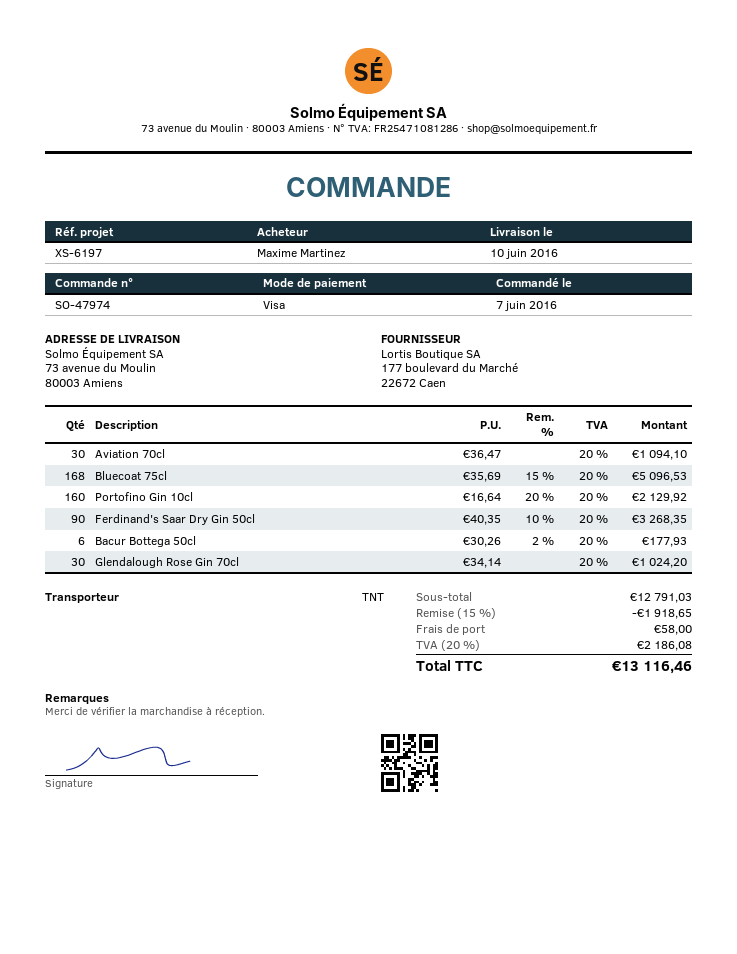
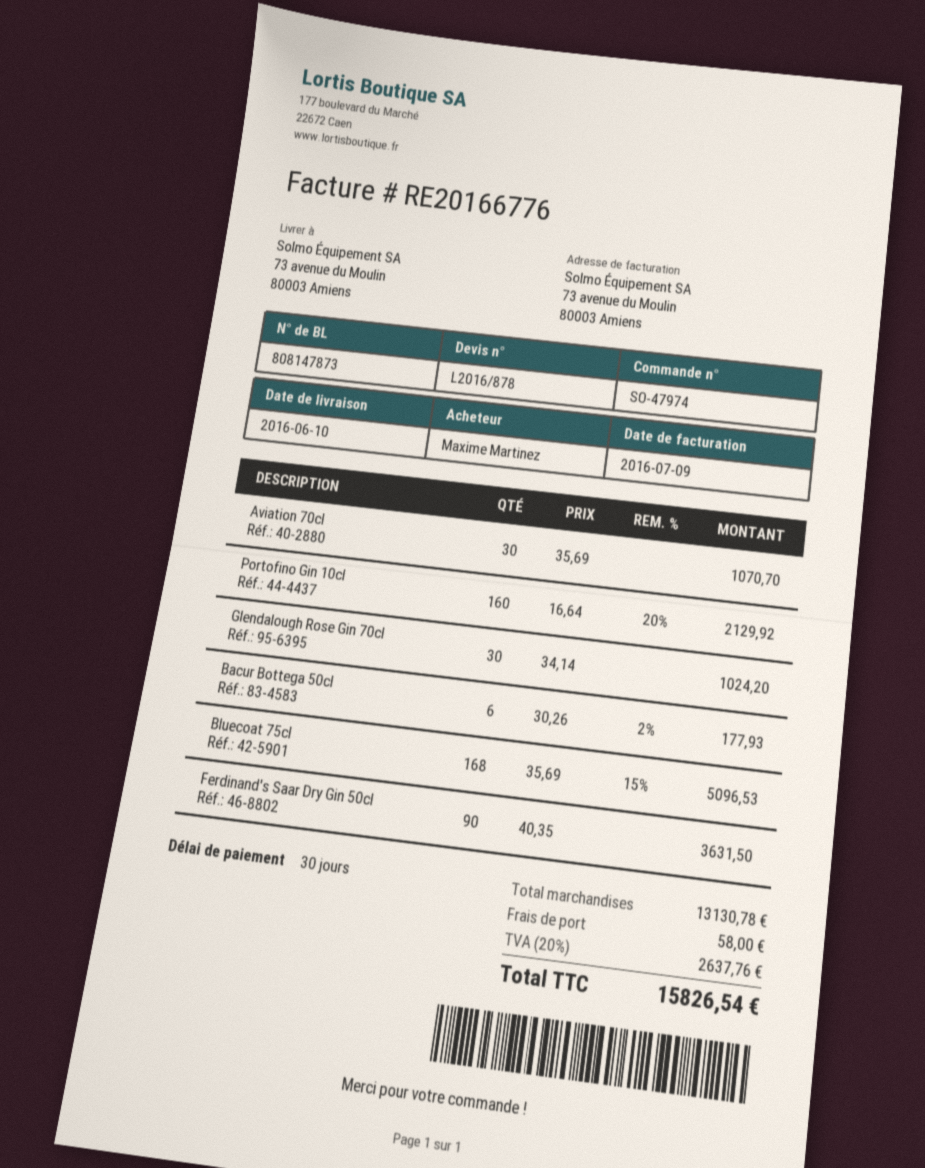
Aviation 70cl: 30 x 36.47 = 1094.10 -> 30 x 35.69 = 1070.70
Ferdinand's Saar Dry Gin 50cl: 90 x 40.35 - 10% = 3268.35 -> 90 x 40.35 = 3631.50
subtotal: 12791.03 -> 13130.78
discount: 15% = 1918.65 -> none
tax: 20% = 2186.08 -> 20% = 2637.76
total: 13116.46 -> 15826.54

